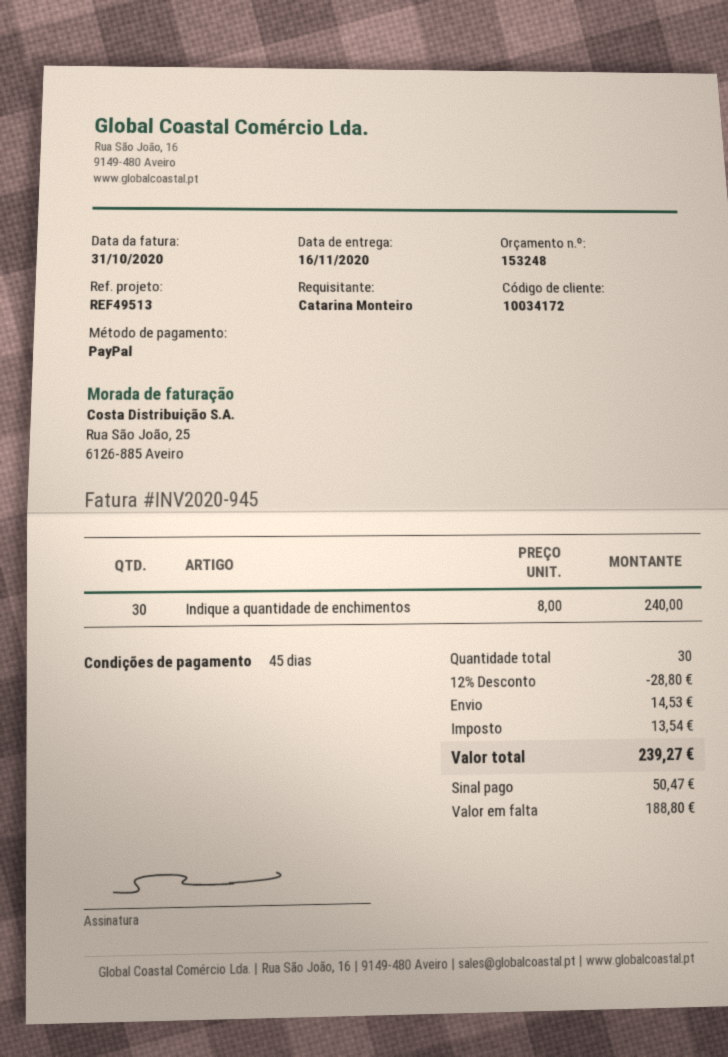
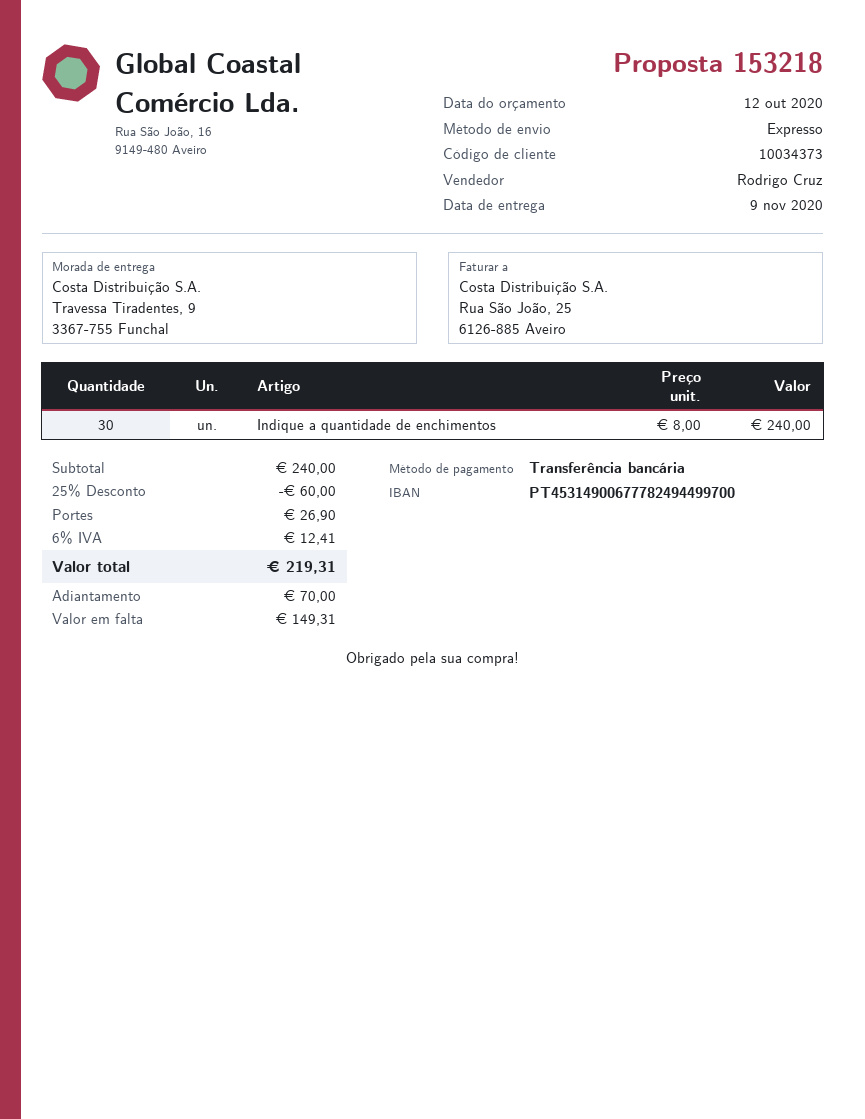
quote number: 153248 -> 153218
delivery date: 2020-11-16 -> 2020-11-09
customer number: 10034172 -> 10034373
payment method: PayPal -> bank transfer
discount: 12% = 28.80 -> 25% = 60.00
shipping: 14.53 -> 26.90
tax: 13.54 -> 12.41
total: 239.27 -> 219.31
deposit: 50.47 -> 70.00
balance: 188.80 -> 149.31

